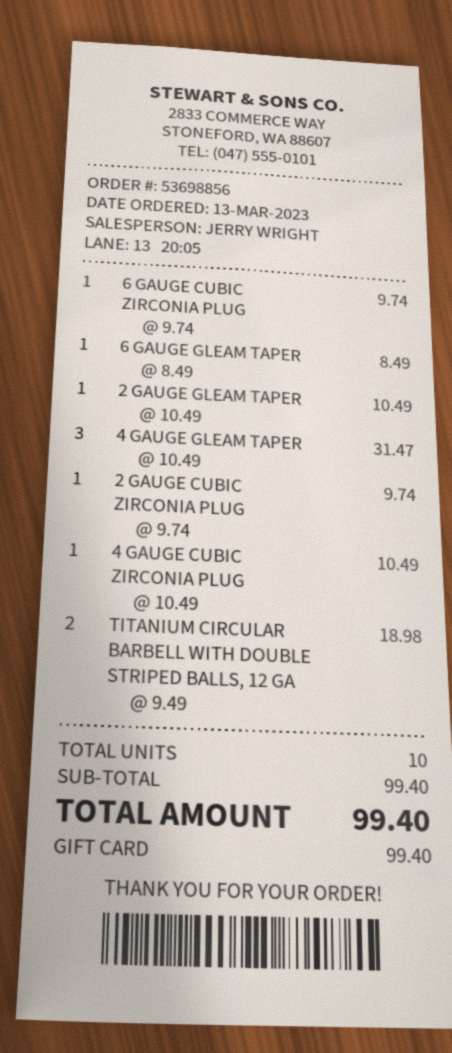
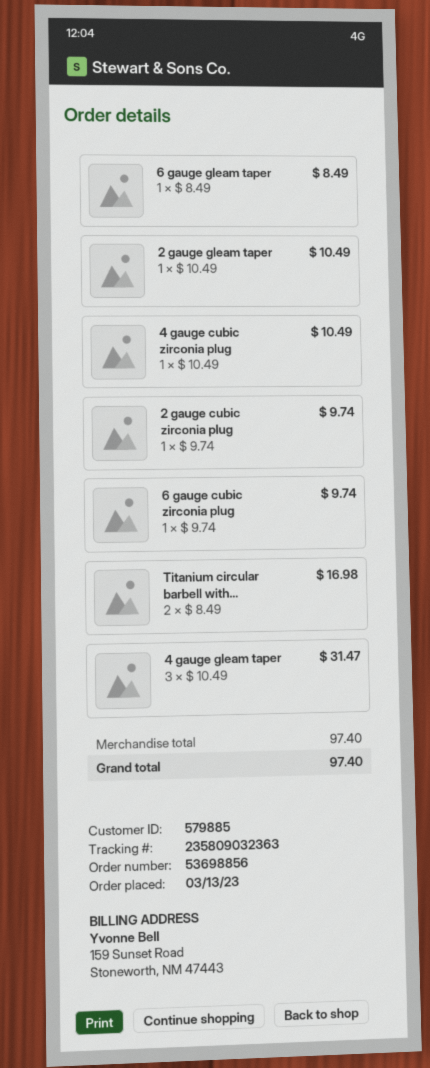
TITANIUM CIRCULAR BARBELL WITH DOUBLE STRIPED BALLS, 12 GA: 2 x 9.49 = 18.98 -> 2 x 8.49 = 16.98
subtotal: 99.40 -> 97.40
total: 99.40 -> 97.40

